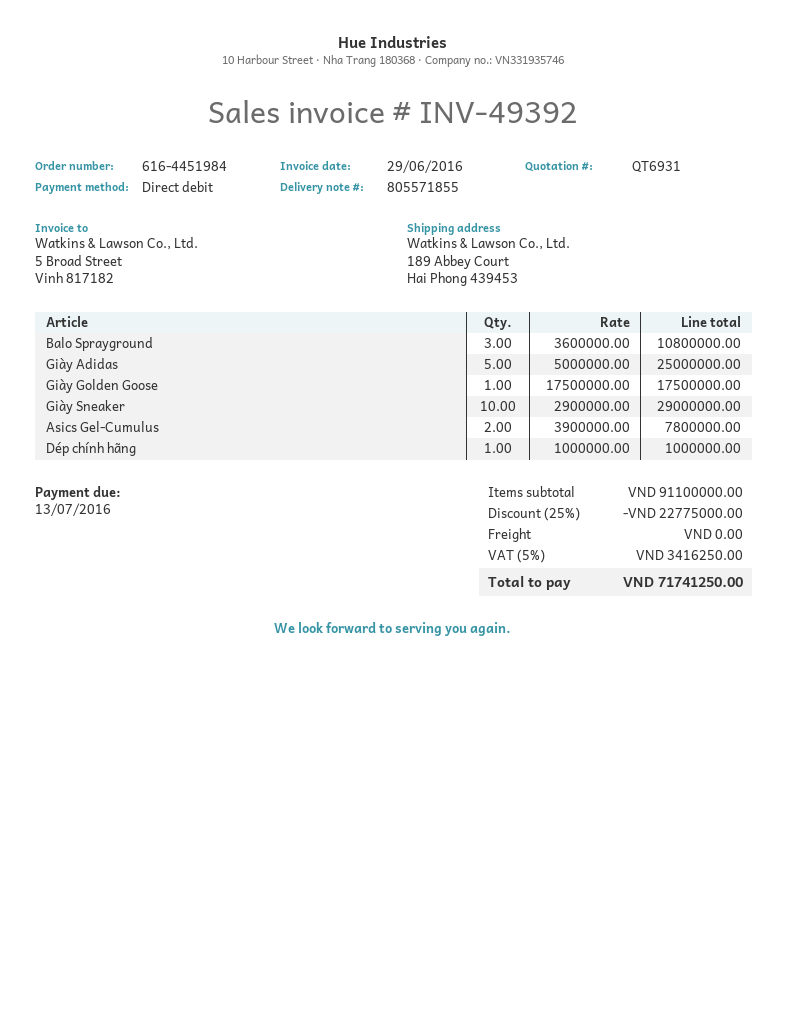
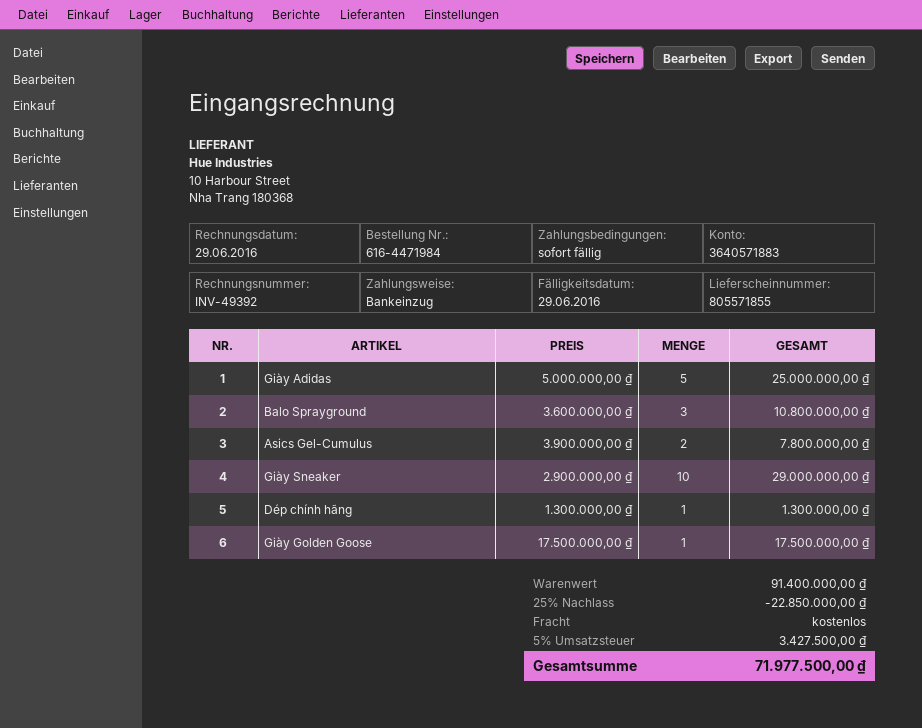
order number: 616-4451984 -> 616-4471984
due date: 2016-07-13 -> 2016-06-29
Dép chính hãng: 1 x 1000000.00 = 1000000.00 -> 1 x 1300000.00 = 1300000.00
subtotal: 91100000.00 -> 91400000.00
discount: 25% = 22775000.00 -> 25% = 22850000.00
tax: 5% = 3416250.00 -> 5% = 3427500.00
total: 71741250.00 -> 71977500.00

